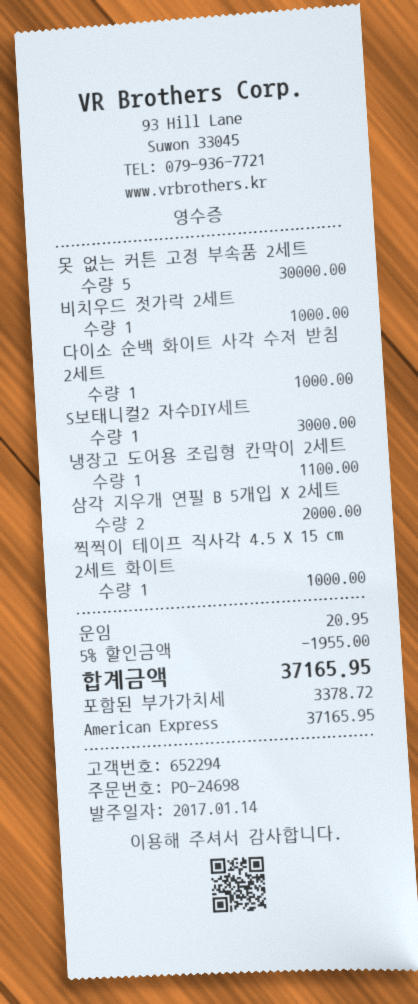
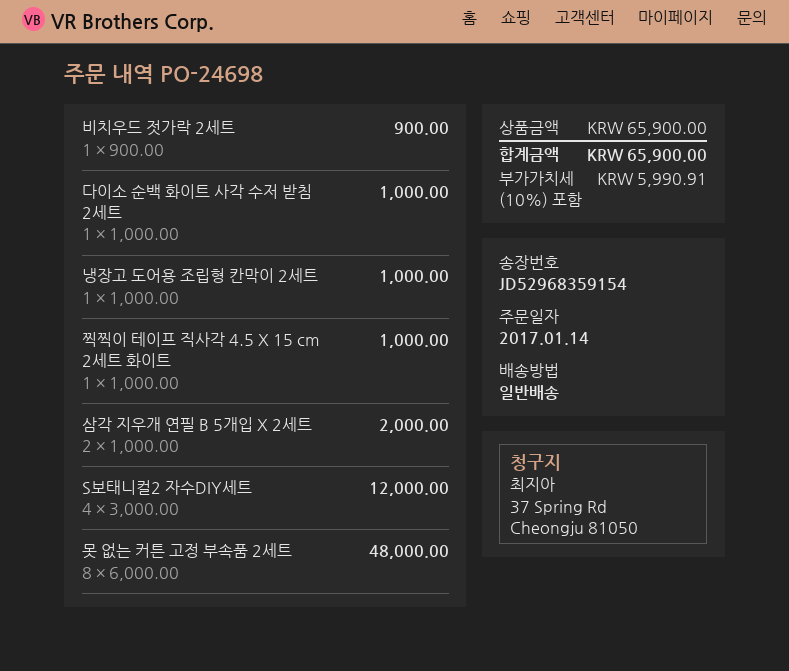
못 없는 커튼 고정 부속품 2세트: 5 for 30000.00 -> 8 for 48000.00
비치우드 젓가락 2세트: 1 for 1000.00 -> 1 for 900.00
S보태니컬2 자수DIY세트: 1 for 3000.00 -> 4 for 12000.00
냉장고 도어용 조립형 칸막이 2세트: 1 for 1100.00 -> 1 for 1000.00
discount: 5% = 1955.00 -> none
shipping: 20.95 -> none
tax: 3378.72 -> 5990.91
total: 37165.95 -> 65900.00

